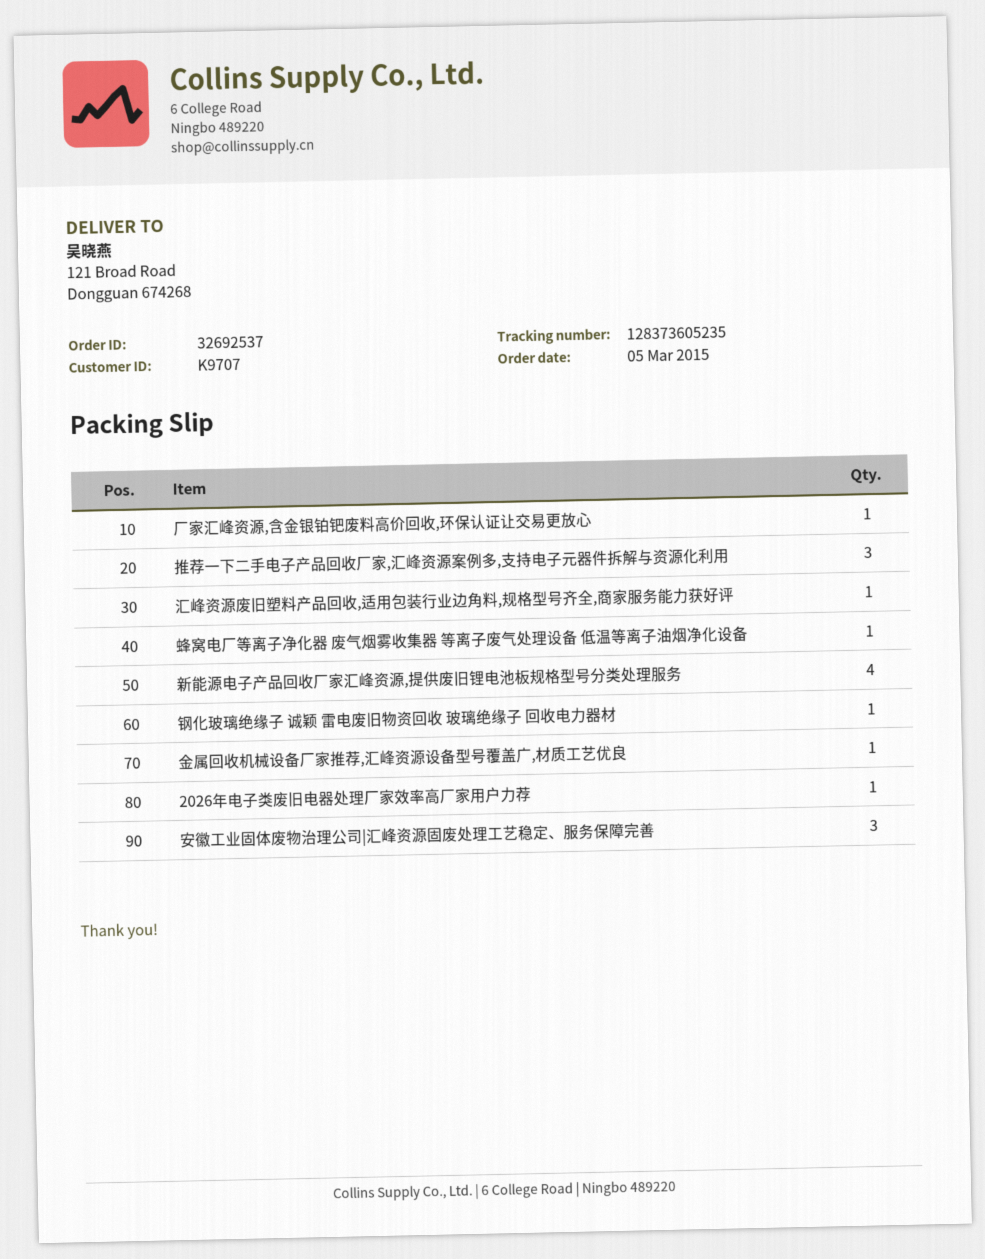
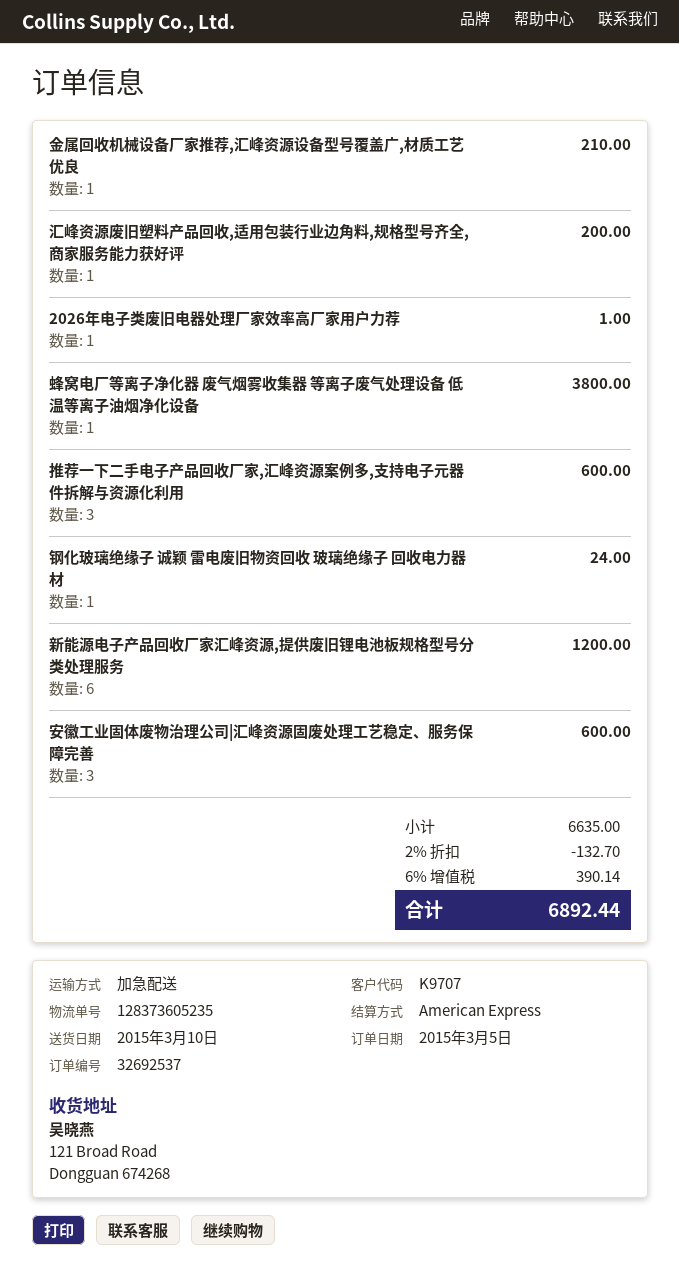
厂家汇峰资源,含金银铂钯废料高价回收,环保认证让交易更放心: 1 -> none
新能源电子产品回收厂家汇峰资源,提供废旧锂电池板规格型号分类处理服务: 4 -> 6

